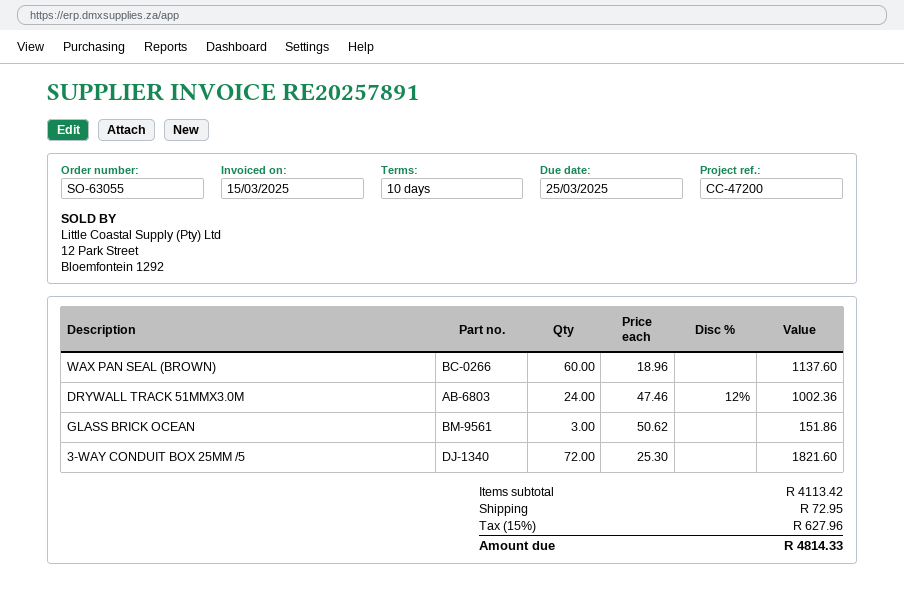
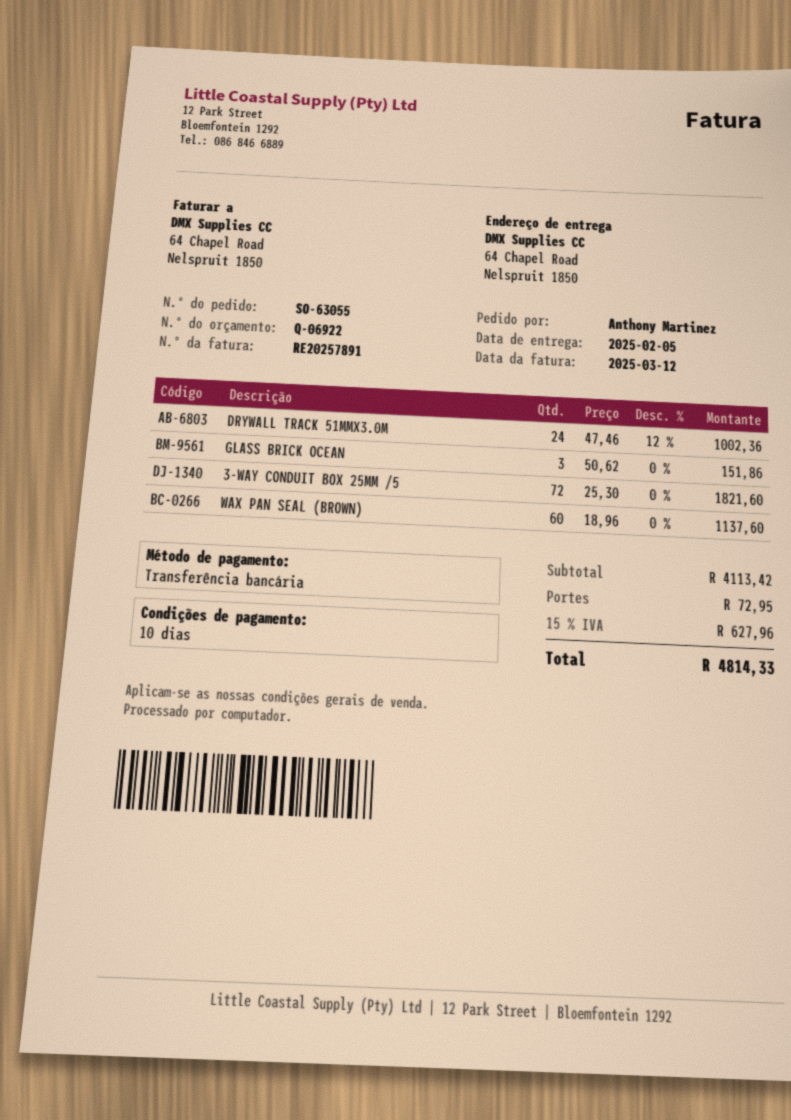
invoice date: 2025-03-15 -> 2025-03-12

